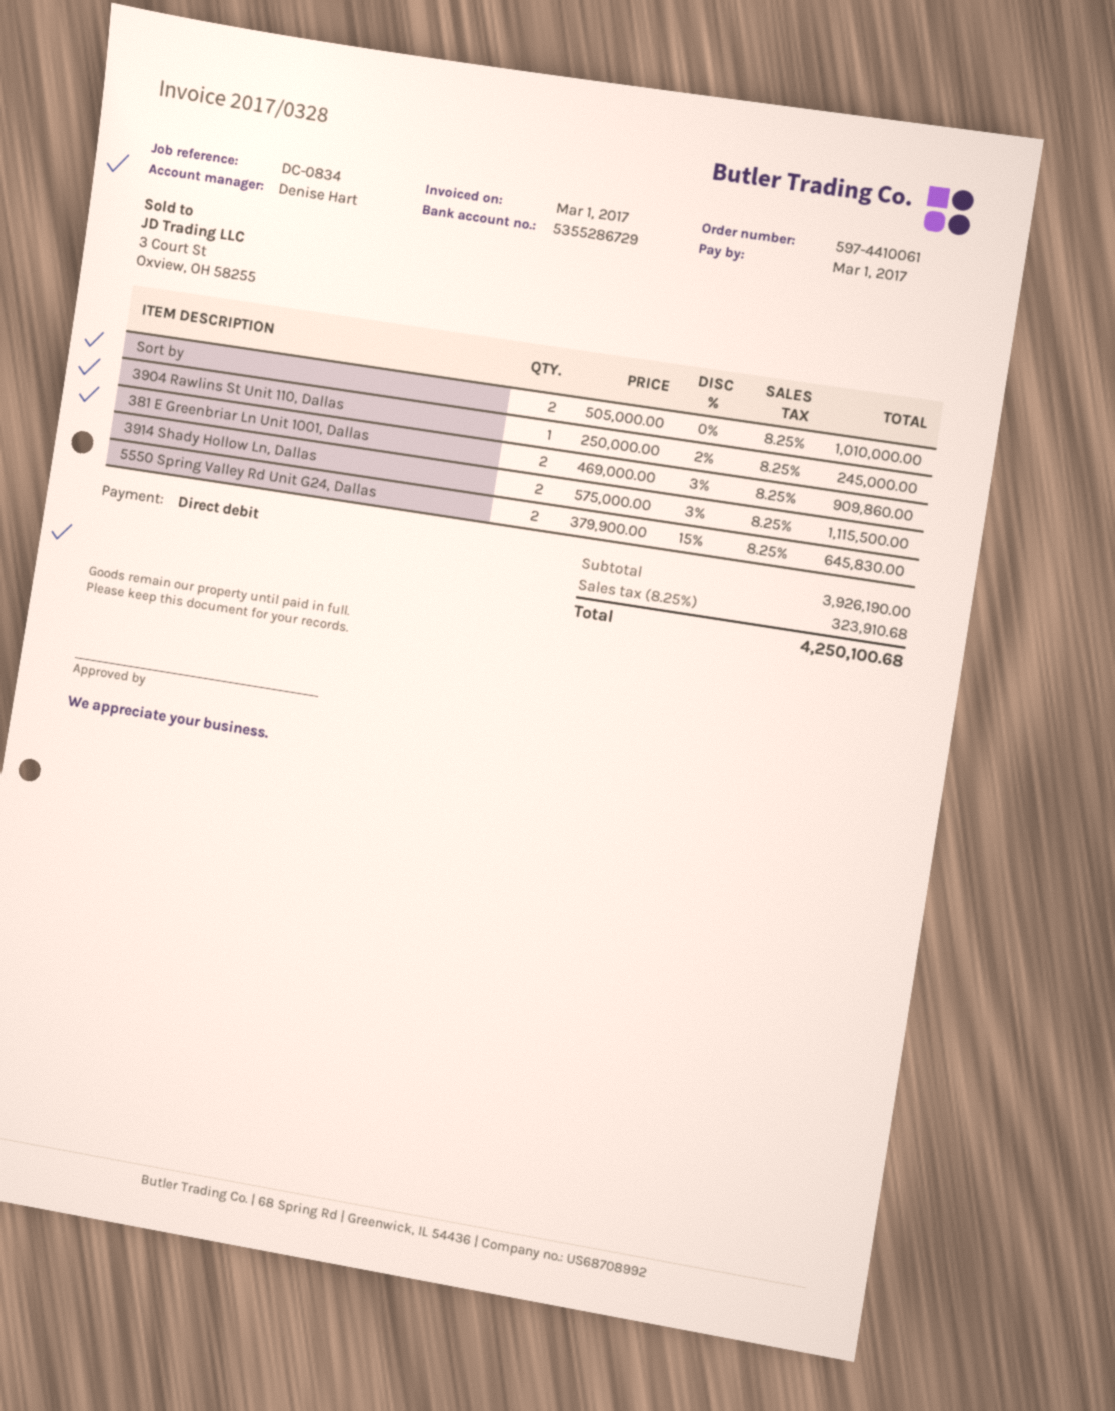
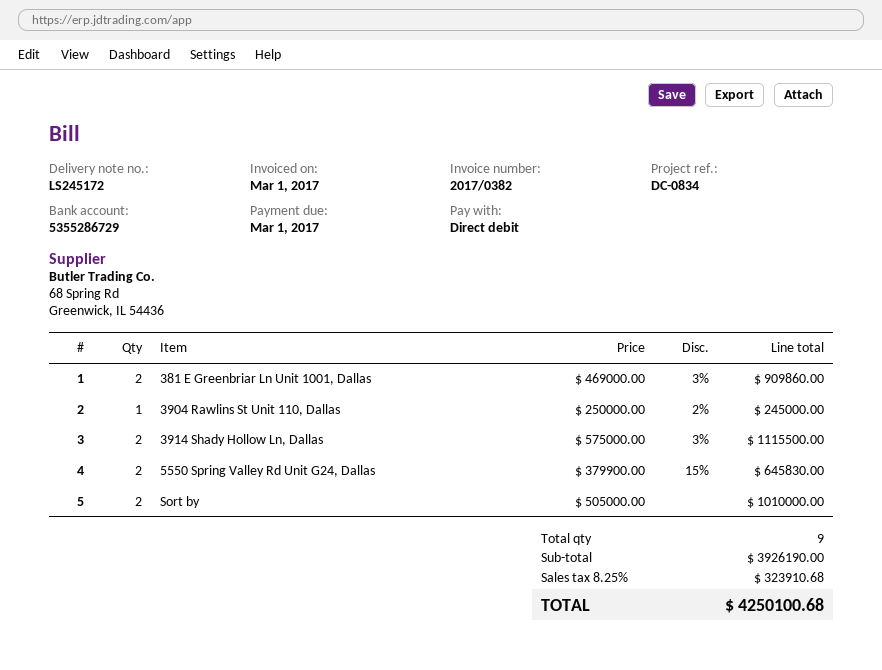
invoice number: 2017/0328 -> 2017/0382

